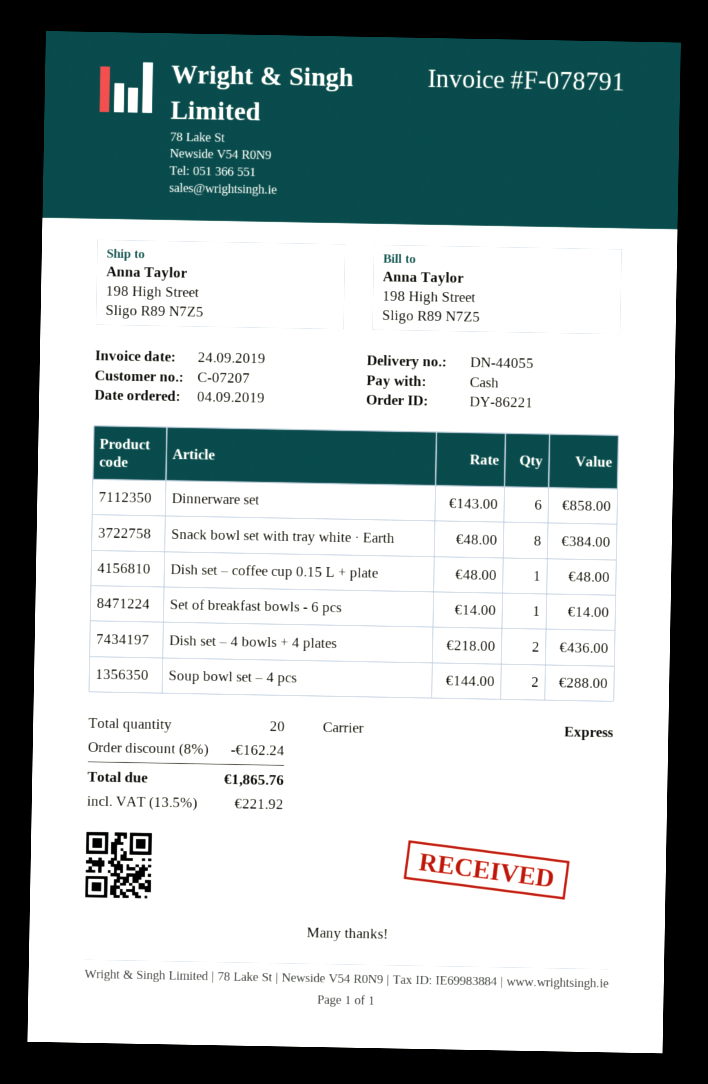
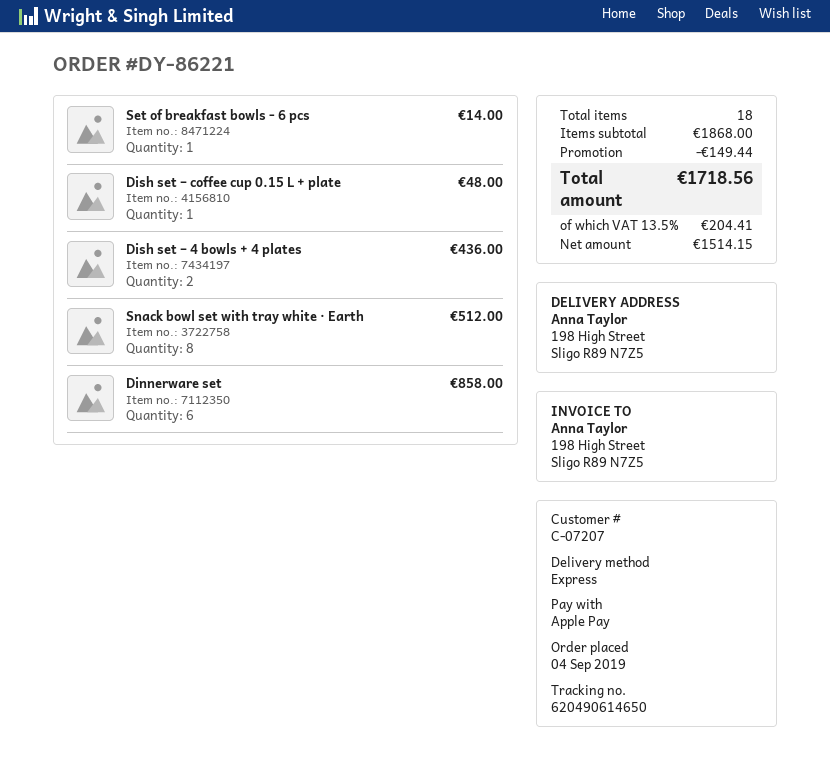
payment method: cash -> Apple Pay
Snack bowl set with tray white · Earth: 8 for 384.00 -> 8 for 512.00
Soup bowl set – 4 pcs: 2 for 288.00 -> none
total quantity: 20 -> 18
discount: 162.24 -> 149.44
tax: 13.5% = 221.92 -> 13.5% = 204.41
total: 1865.76 -> 1718.56

